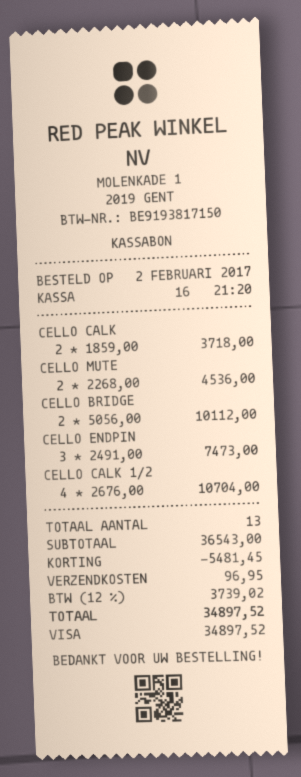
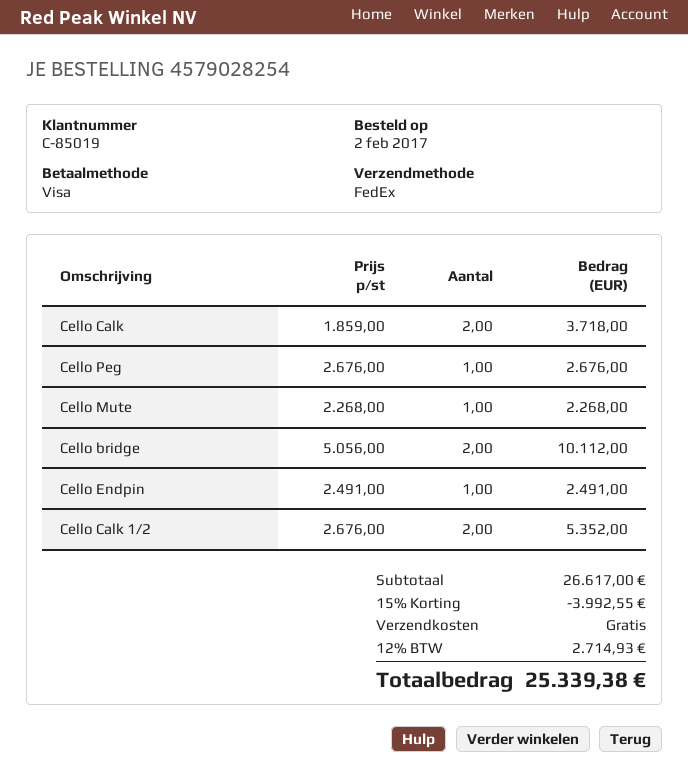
CELLO MUTE: 2 x 2268.00 = 4536.00 -> 1 x 2268.00 = 2268.00
CELLO ENDPIN: 3 x 2491.00 = 7473.00 -> 1 x 2491.00 = 2491.00
CELLO CALK 1/2: 4 x 2676.00 = 10704.00 -> 2 x 2676.00 = 5352.00
Cello Peg: none -> 1 x 2676.00 = 2676.00
subtotal: 36543.00 -> 26617.00
discount: 5481.45 -> 3992.55
shipping: 96.95 -> 0.00
tax: 12% = 3739.02 -> 12% = 2714.93
total: 34897.52 -> 25339.38

